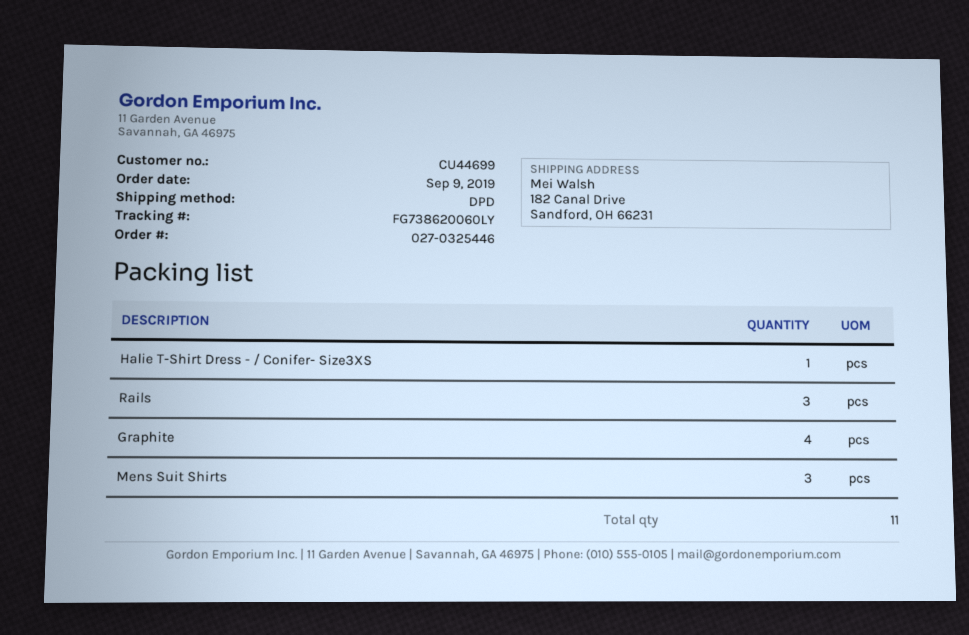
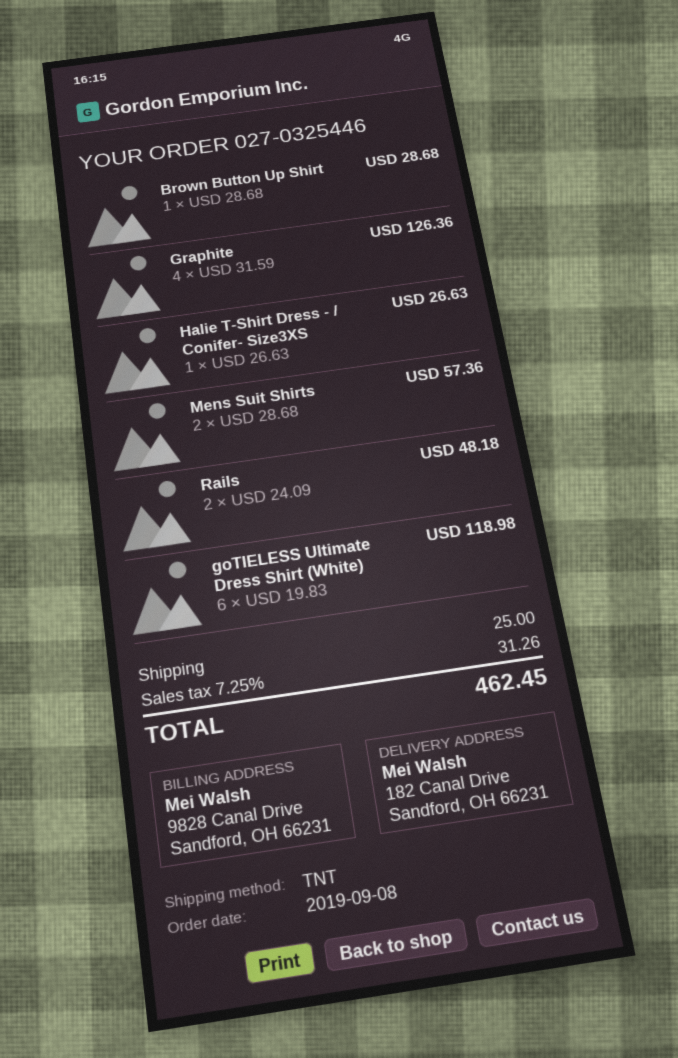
order date: 2019-09-09 -> 2019-09-08
shipping method: DPD -> TNT
Rails: 3 -> 2
Mens Suit Shirts: 3 -> 2
Brown Button Up Shirt: none -> 1
goTIELESS Ultimate Dress Shirt (White): none -> 6

